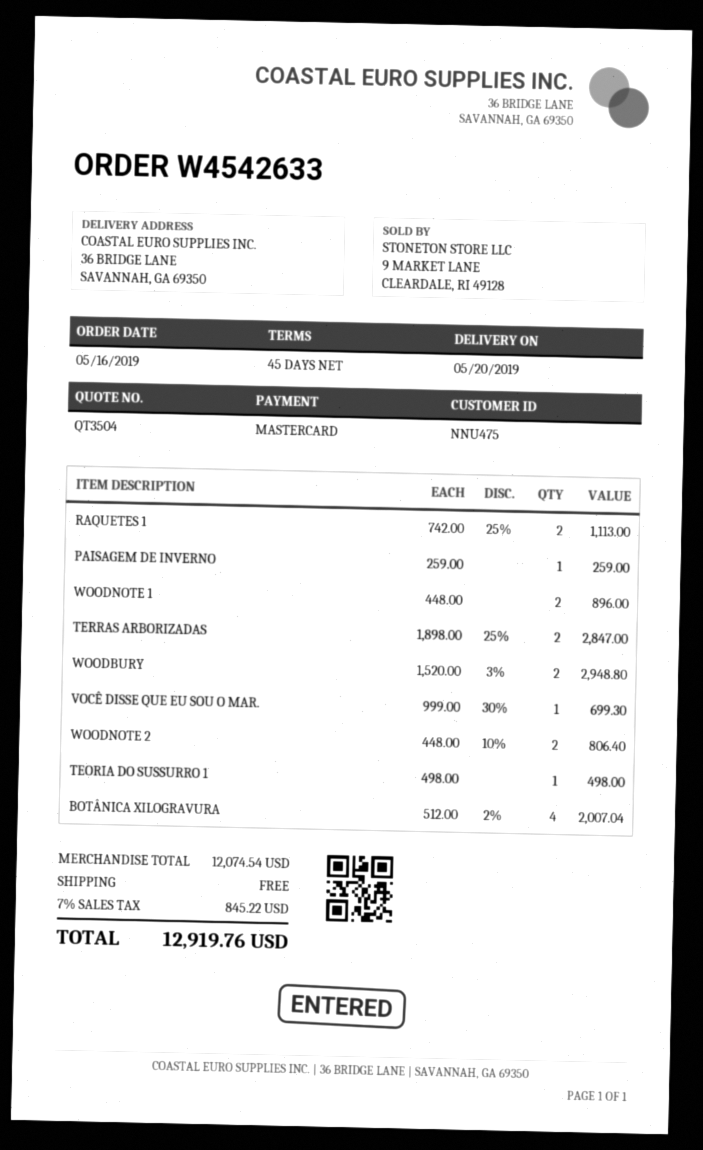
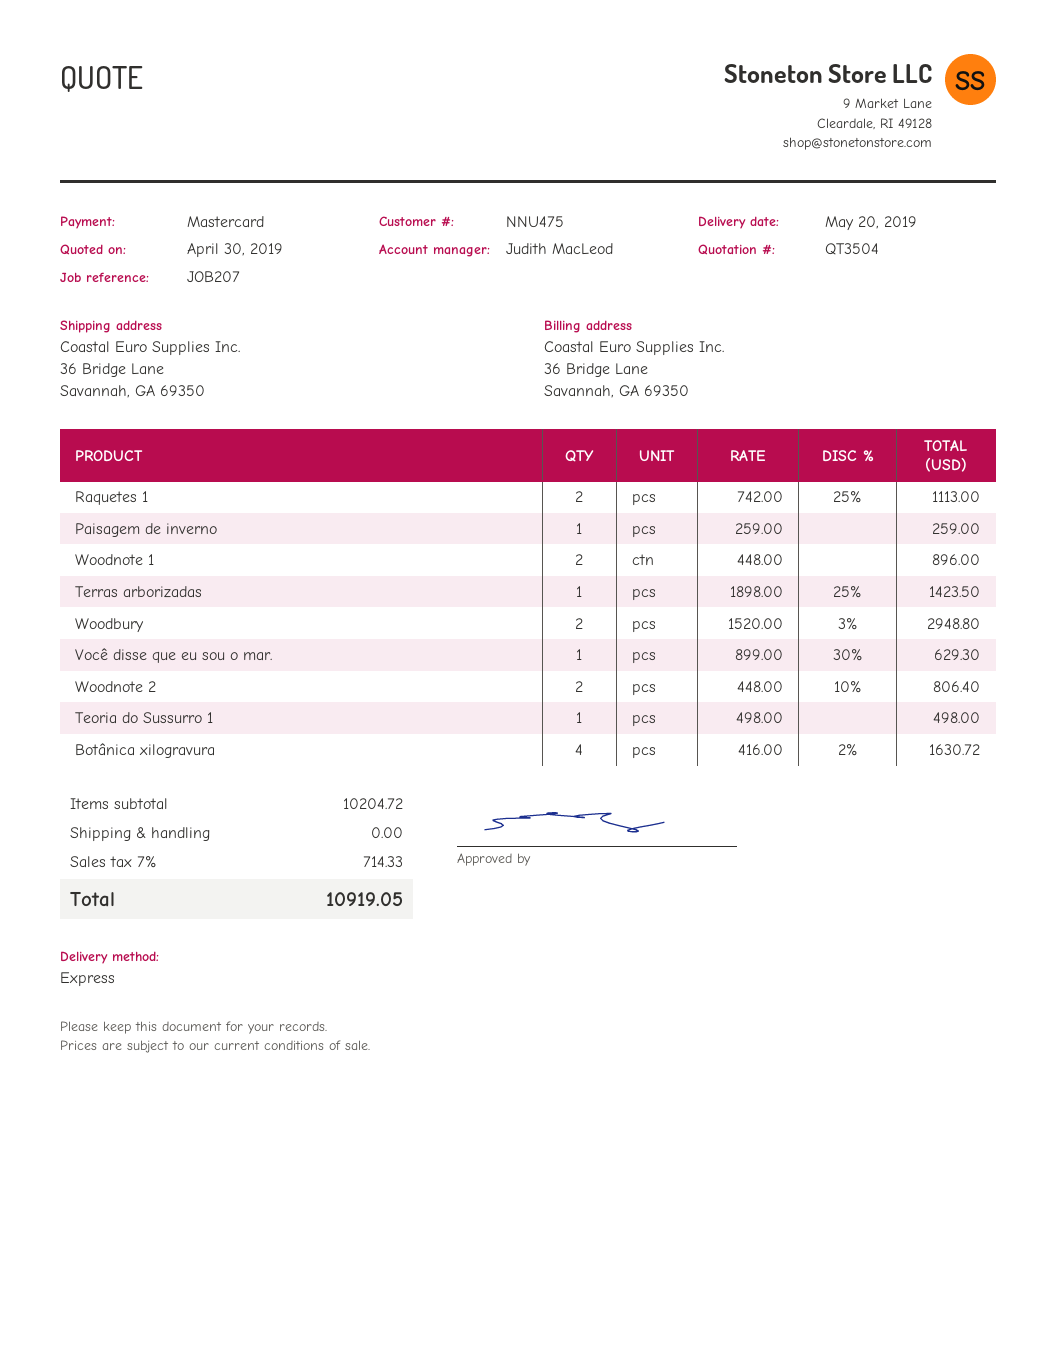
TERRAS ARBORIZADAS: 2 x 1898.00 - 25% = 2847.00 -> 1 x 1898.00 - 25% = 1423.50
VOCÊ DISSE QUE EU SOU O MAR.: 1 x 999.00 - 30% = 699.30 -> 1 x 899.00 - 30% = 629.30
BOTÂNICA XILOGRAVURA: 4 x 512.00 - 2% = 2007.04 -> 4 x 416.00 - 2% = 1630.72
subtotal: 12074.54 -> 10204.72
tax: 7% = 845.22 -> 7% = 714.33
total: 12919.76 -> 10919.05

